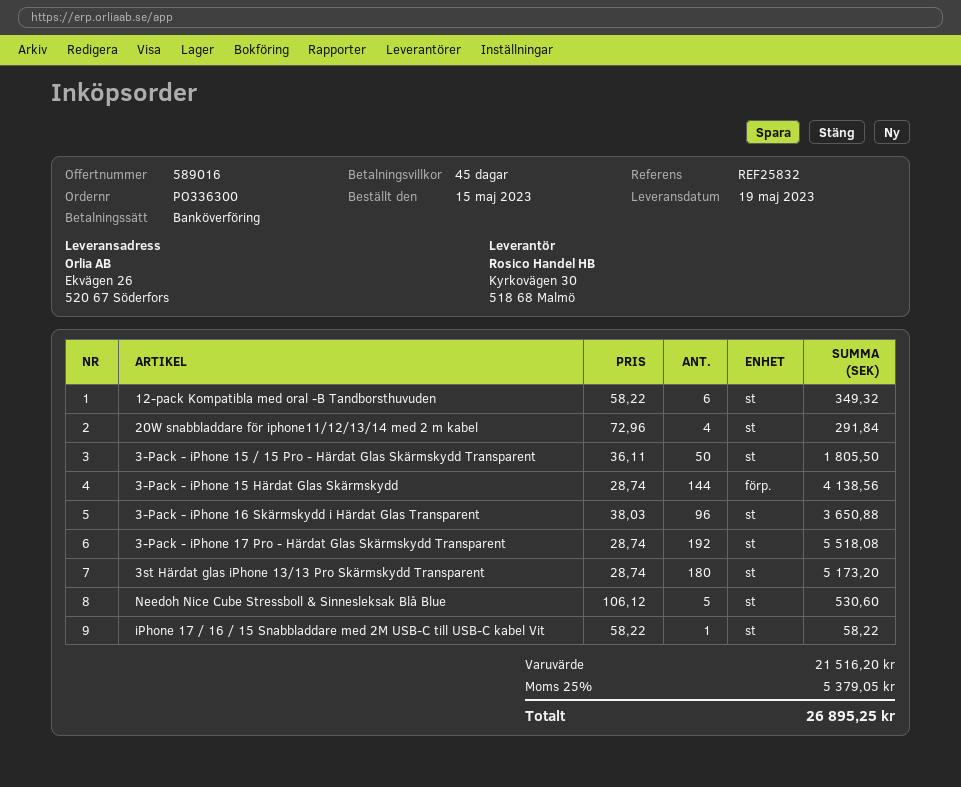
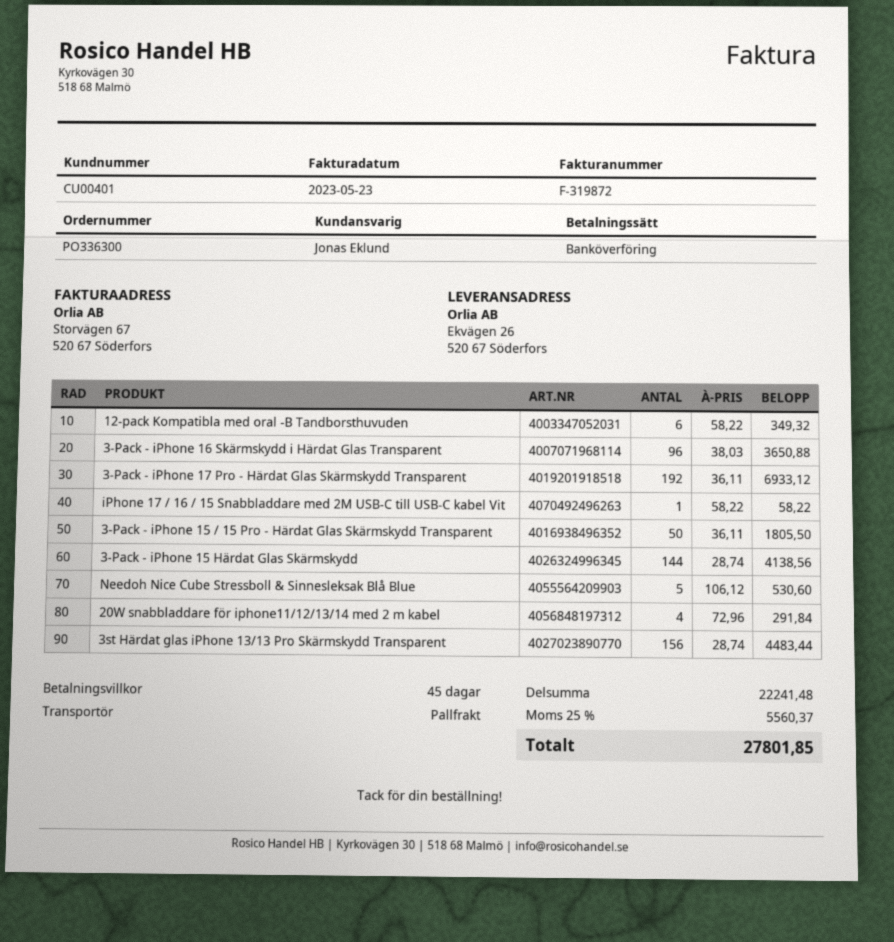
3-Pack - iPhone 17 Pro - Härdat Glas Skärmskydd Transparent: 192 x 28.74 = 5518.08 -> 192 x 36.11 = 6933.12
3st Härdat glas iPhone 13/13 Pro Skärmskydd Transparent: 180 x 28.74 = 5173.20 -> 156 x 28.74 = 4483.44
subtotal: 21516.20 -> 22241.48
tax: 25% = 5379.05 -> 25% = 5560.37
total: 26895.25 -> 27801.85

